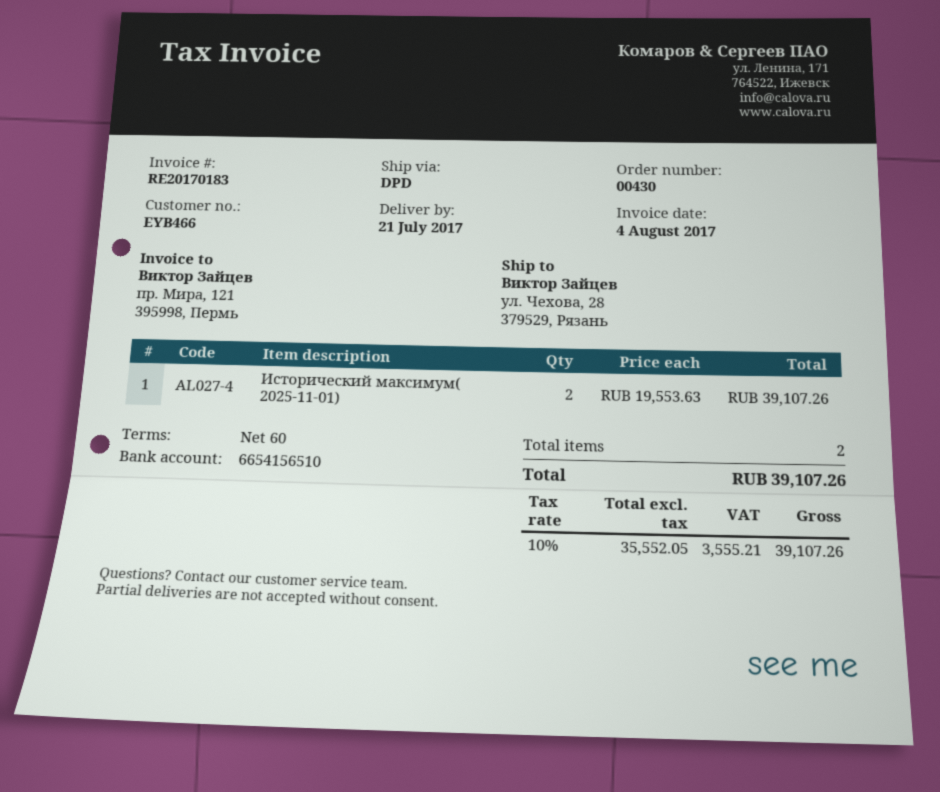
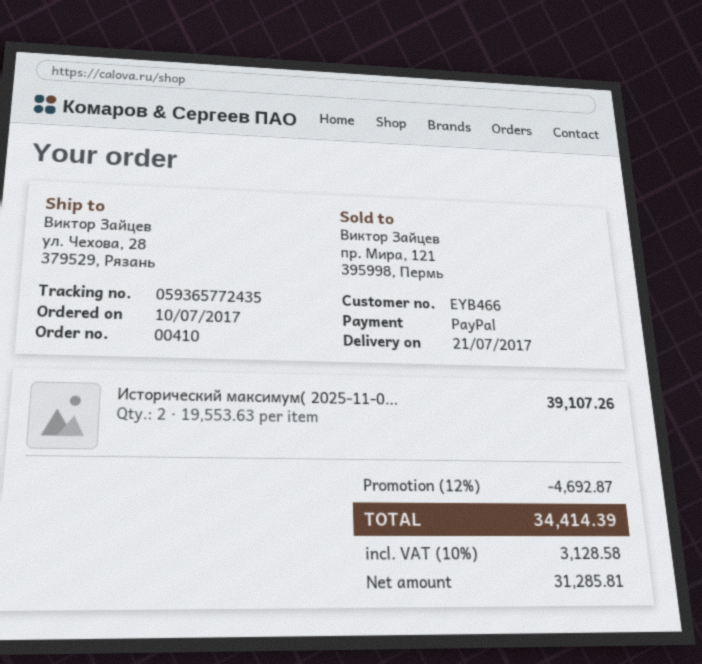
order number: 00430 -> 00410
discount: none -> 12% = 4692.87
net: 35552.05 -> 31285.81
tax: 10% = 3555.21 -> 10% = 3128.58
total: 39107.26 -> 34414.39

